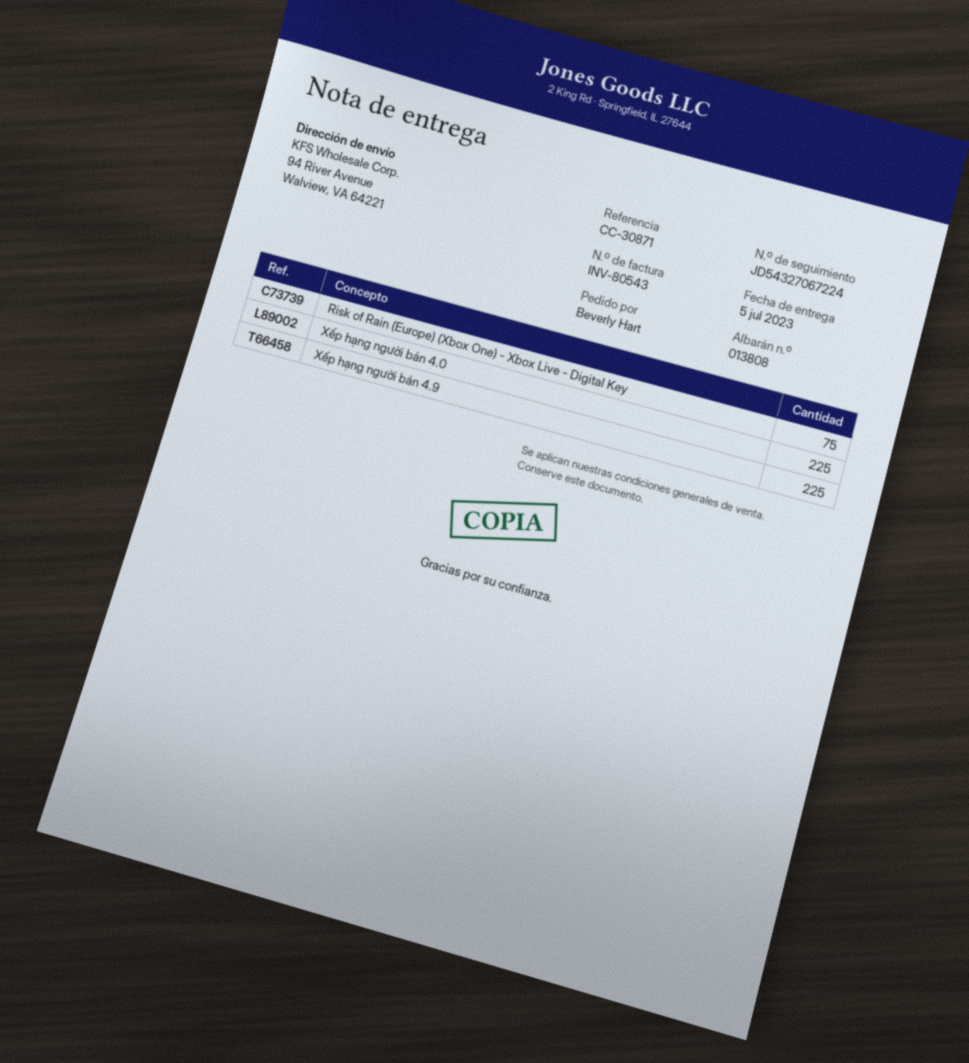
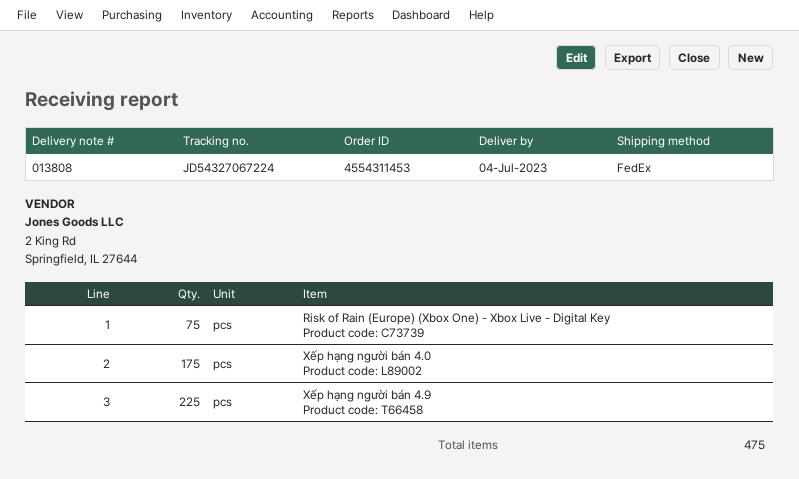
delivery date: 2023-07-05 -> 2023-07-04
Xếp hạng người bán 4.0: 225 -> 175

